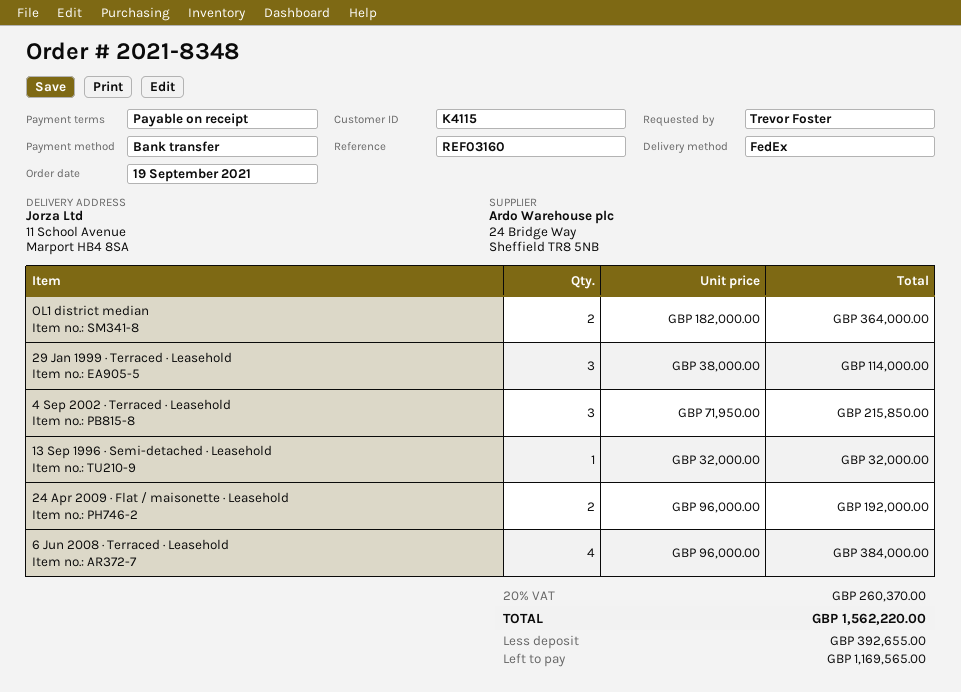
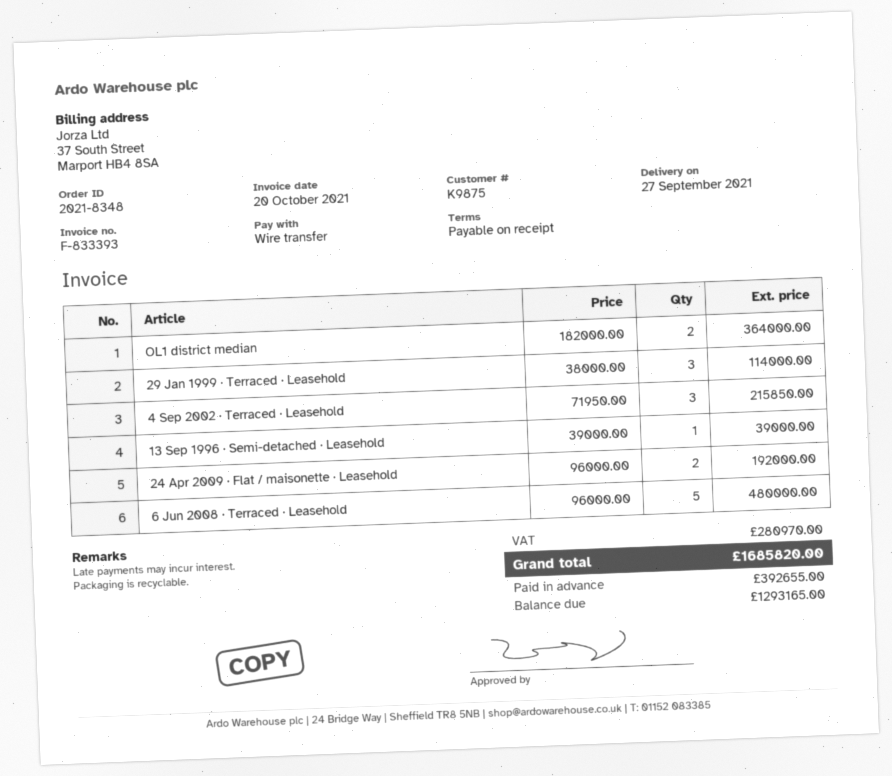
customer number: K4115 -> K9875
13 Sep 1996 · Semi-detached · Leasehold: 1 x 32000.00 = 32000.00 -> 1 x 39000.00 = 39000.00
6 Jun 2008 · Terraced · Leasehold: 4 x 96000.00 = 384000.00 -> 5 x 96000.00 = 480000.00
tax: 260370.00 -> 280970.00
total: 1562220.00 -> 1685820.00
balance: 1169565.00 -> 1293165.00

